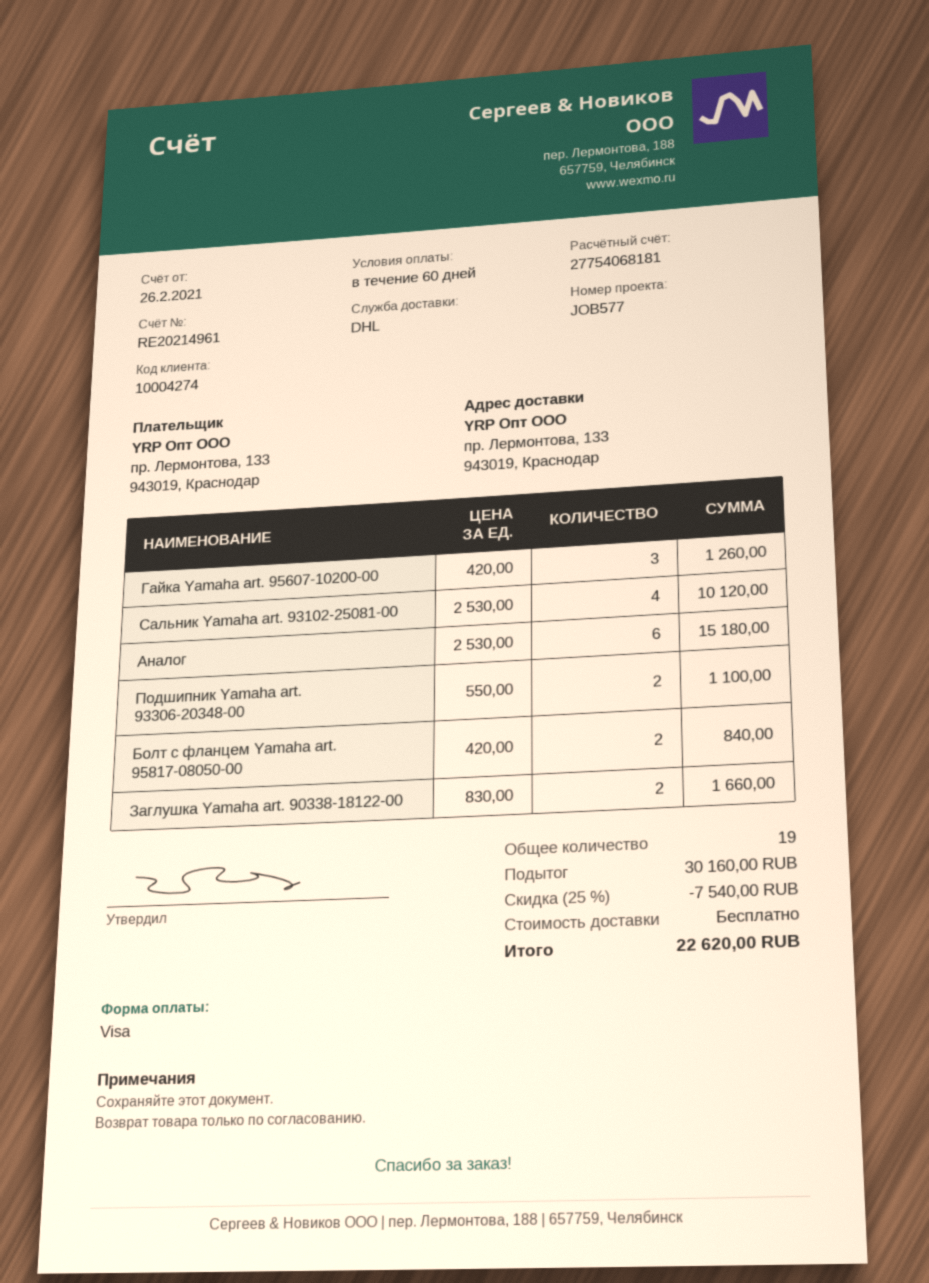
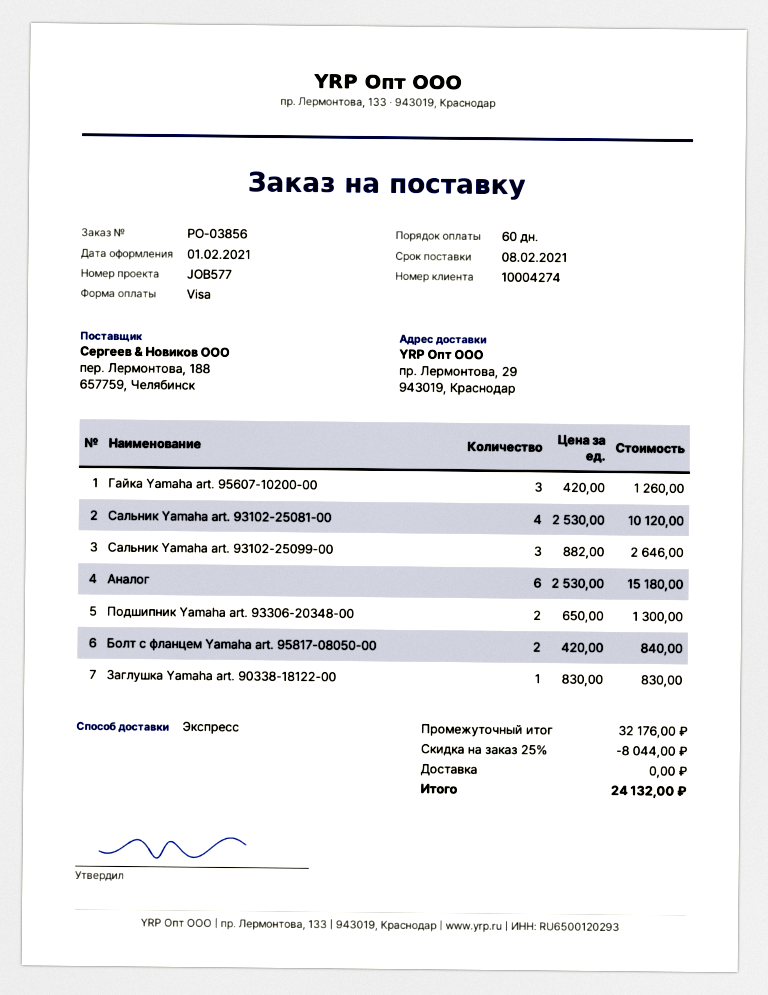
shipping method: DHL -> express
ship to: пр. Лермонтова, 133, 943019, Краснодар -> пр. Лермонтова, 29, 943019, Краснодар
Подшипник Yamaha art. 93306-20348-00: 2 x 550.00 = 1100.00 -> 2 x 650.00 = 1300.00
Заглушка Yamaha art. 90338-18122-00: 2 x 830.00 = 1660.00 -> 1 x 830.00 = 830.00
Сальник Yamaha art. 93102-25099-00: none -> 3 x 882.00 = 2646.00
subtotal: 30160.00 -> 32176.00
discount: 25% = 7540.00 -> 25% = 8044.00
total: 22620.00 -> 24132.00

